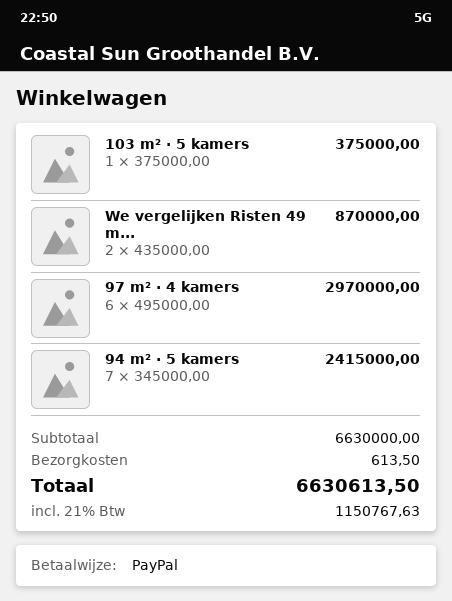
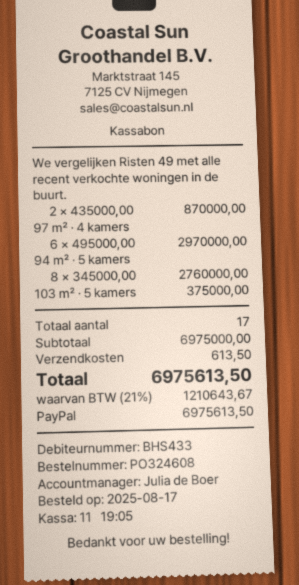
94 m² · 5 kamers: 7 x 345000.00 = 2415000.00 -> 8 x 345000.00 = 2760000.00
subtotal: 6630000.00 -> 6975000.00
tax: 21% = 1150767.63 -> 21% = 1210643.67
total: 6630613.50 -> 6975613.50

